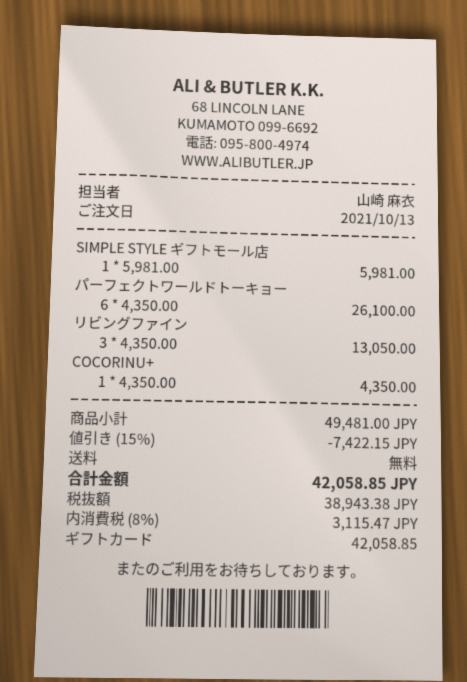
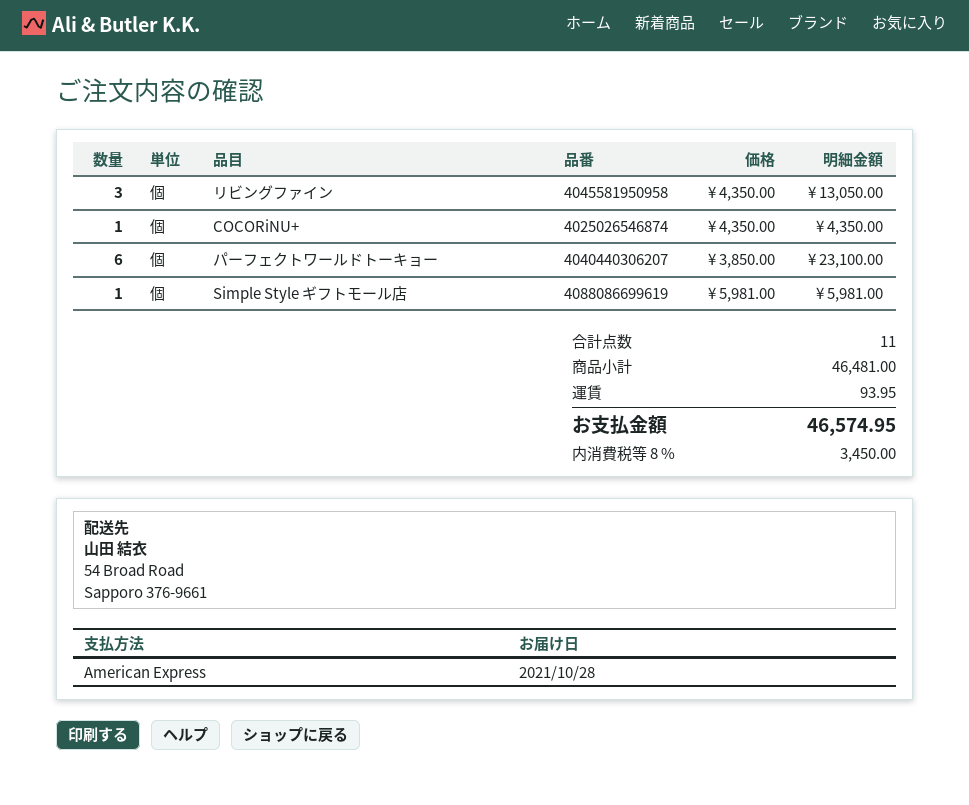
payment method: gift card -> American Express
パーフェクトワールドトーキョー: 6 x 4350.00 = 26100.00 -> 6 x 3850.00 = 23100.00
subtotal: 49481.00 -> 46481.00
discount: 15% = 7422.15 -> none
shipping: 0.00 -> 93.95
tax: 8% = 3115.47 -> 8% = 3450.00
total: 42058.85 -> 46574.95

